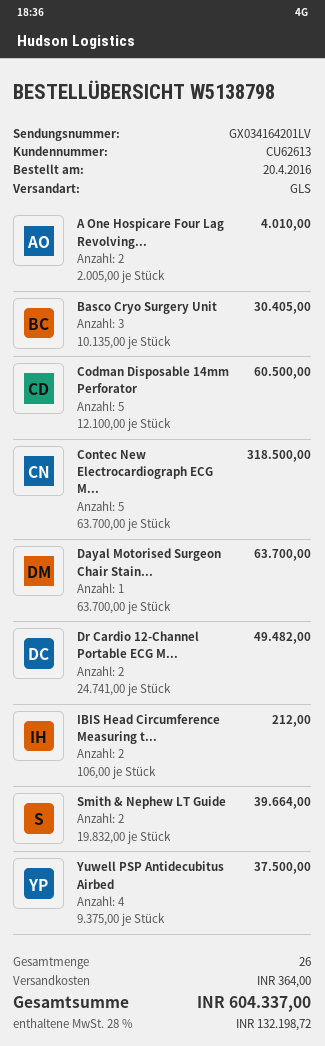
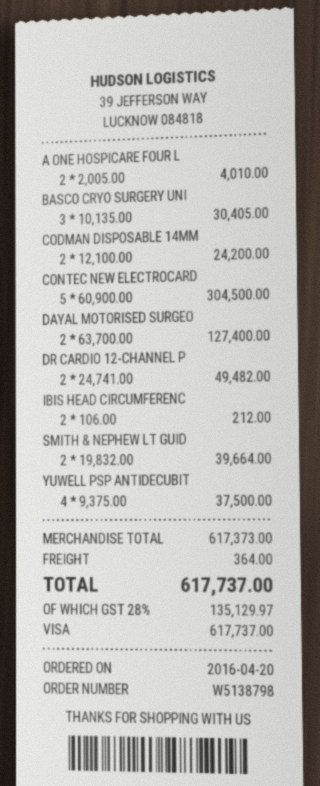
Codman Disposable 14mm Perforator: 5 x 12100.00 = 60500.00 -> 2 x 12100.00 = 24200.00
Contec New Electrocardiograph ECG M...: 5 x 63700.00 = 318500.00 -> 5 x 60900.00 = 304500.00
Dayal Motorised Surgeon Chair Stain...: 1 x 63700.00 = 63700.00 -> 2 x 63700.00 = 127400.00
tax: 28% = 132198.72 -> 28% = 135129.97
total: 604337.00 -> 617737.00

